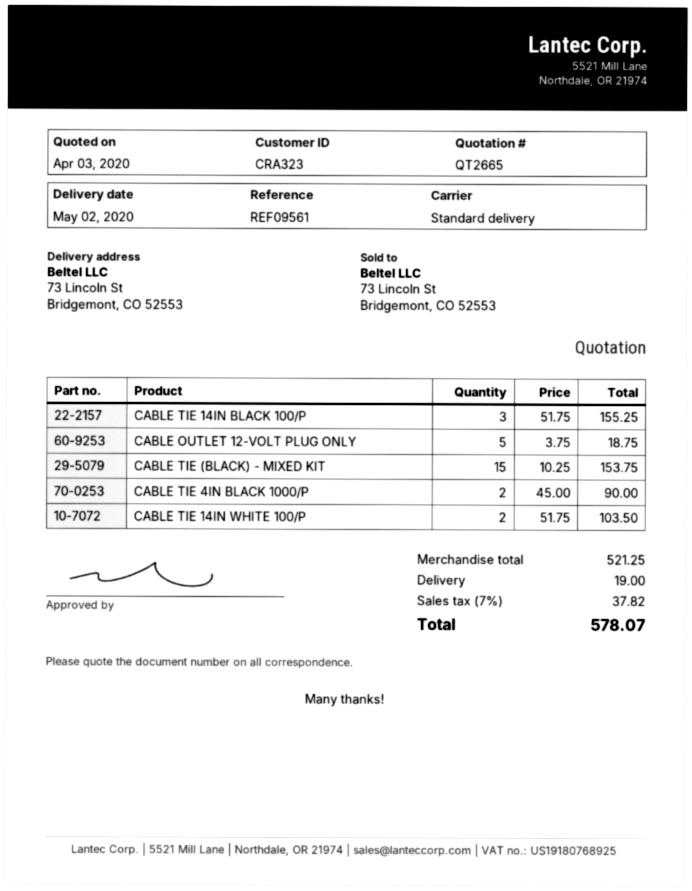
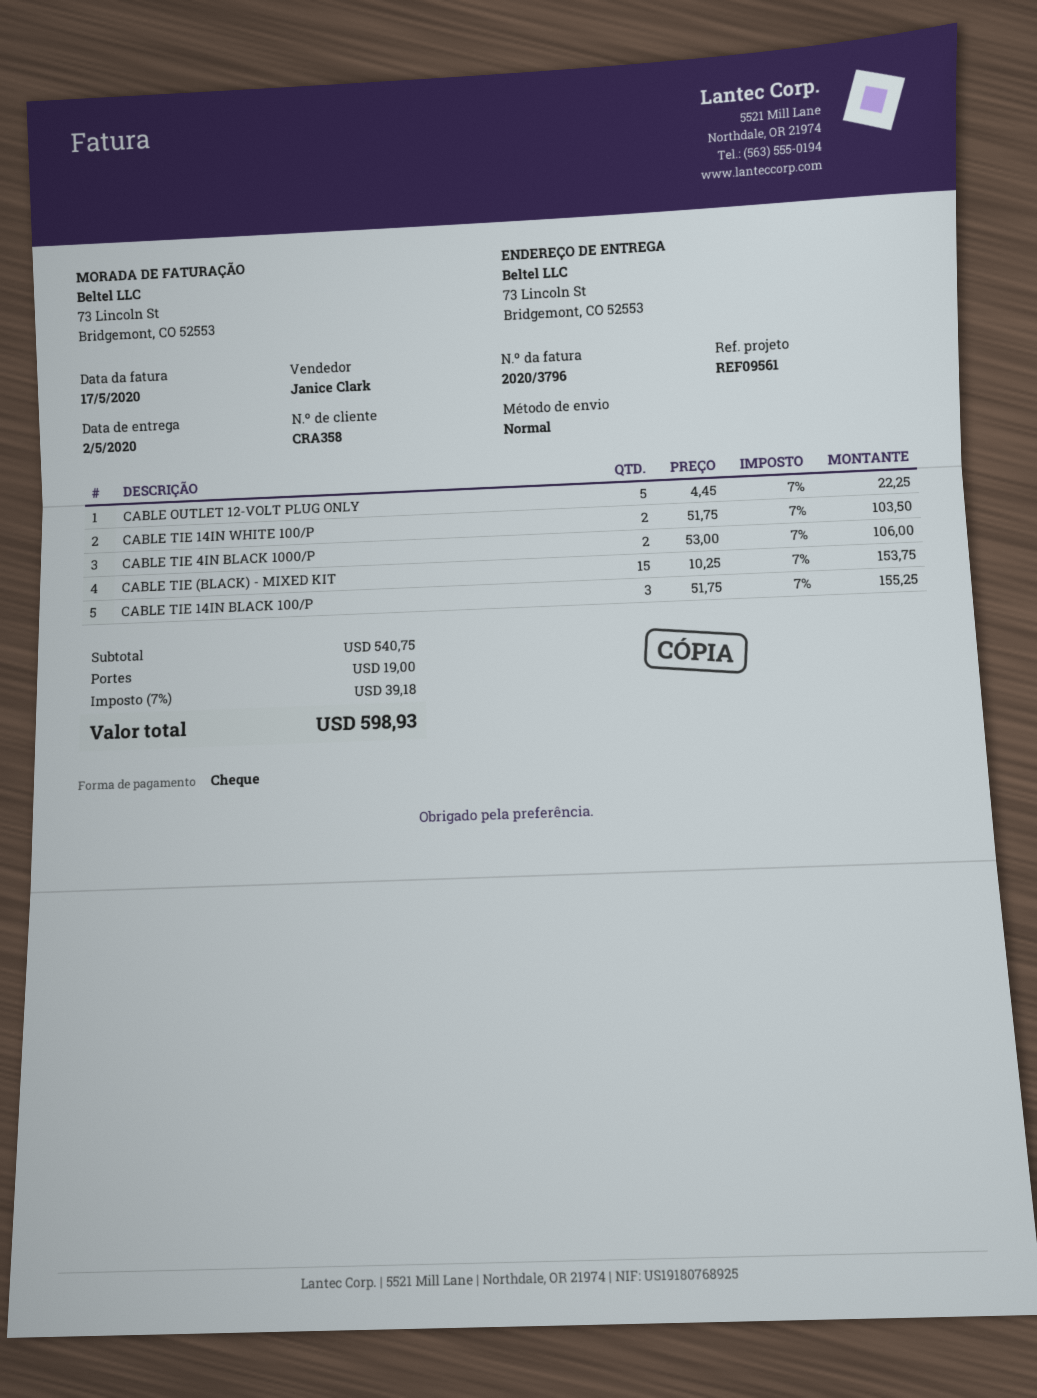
customer number: CRA323 -> CRA358
CABLE OUTLET 12-VOLT PLUG ONLY: 5 x 3.75 = 18.75 -> 5 x 4.45 = 22.25
CABLE TIE 4IN BLACK 1000/P: 2 x 45.00 = 90.00 -> 2 x 53.00 = 106.00
subtotal: 521.25 -> 540.75
tax: 7% = 37.82 -> 7% = 39.18
total: 578.07 -> 598.93

